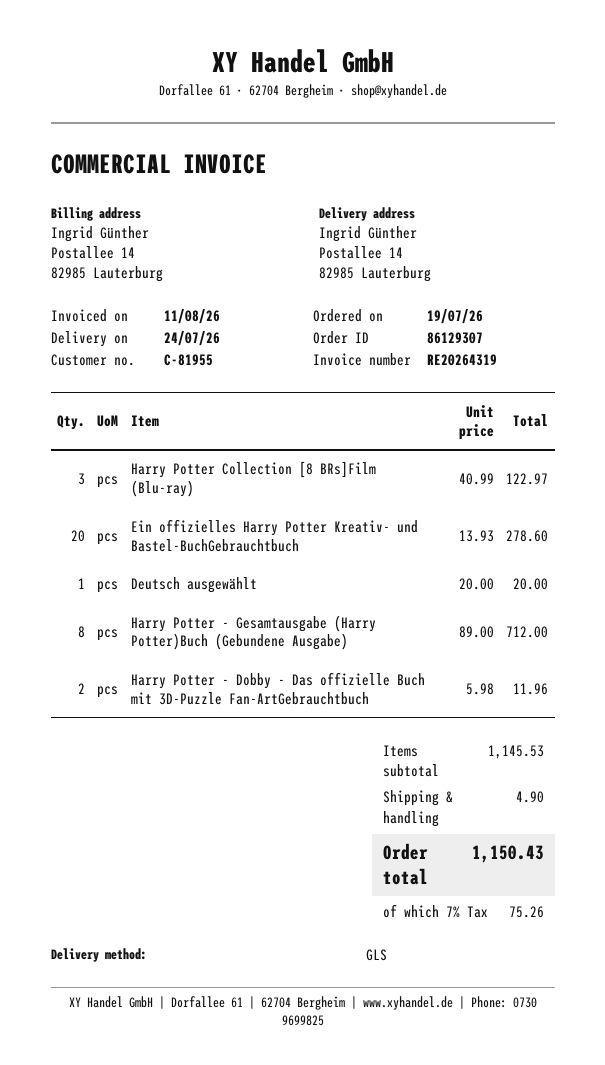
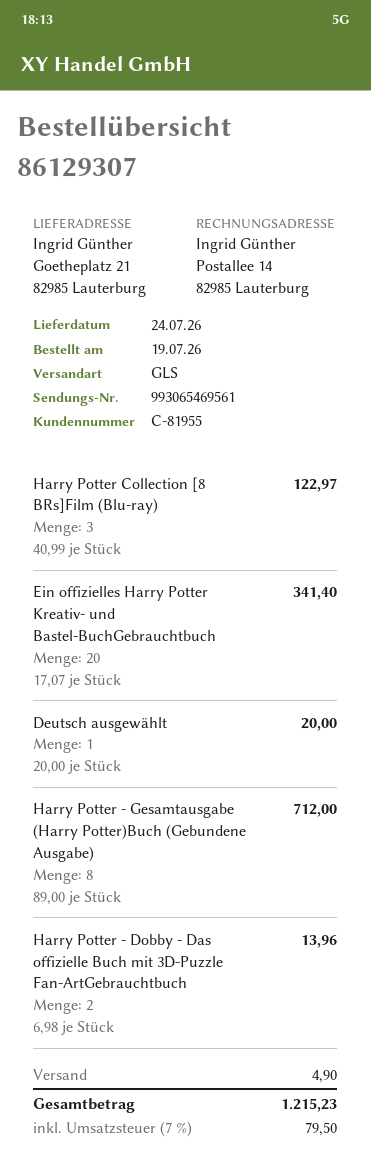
ship to: Postallee 14, 82985 Lauterburg -> Goetheplatz 21, 82985 Lauterburg
Ein offizielles Harry Potter Kreativ- und Bastel-BuchGebrauchtbuch: 20 x 13.93 = 278.60 -> 20 x 17.07 = 341.40
Harry Potter - Dobby - Das offizielle Buch mit 3D-Puzzle Fan-ArtGebrauchtbuch: 2 x 5.98 = 11.96 -> 2 x 6.98 = 13.96
tax: 7% = 75.26 -> 7% = 79.50
total: 1150.43 -> 1215.23

